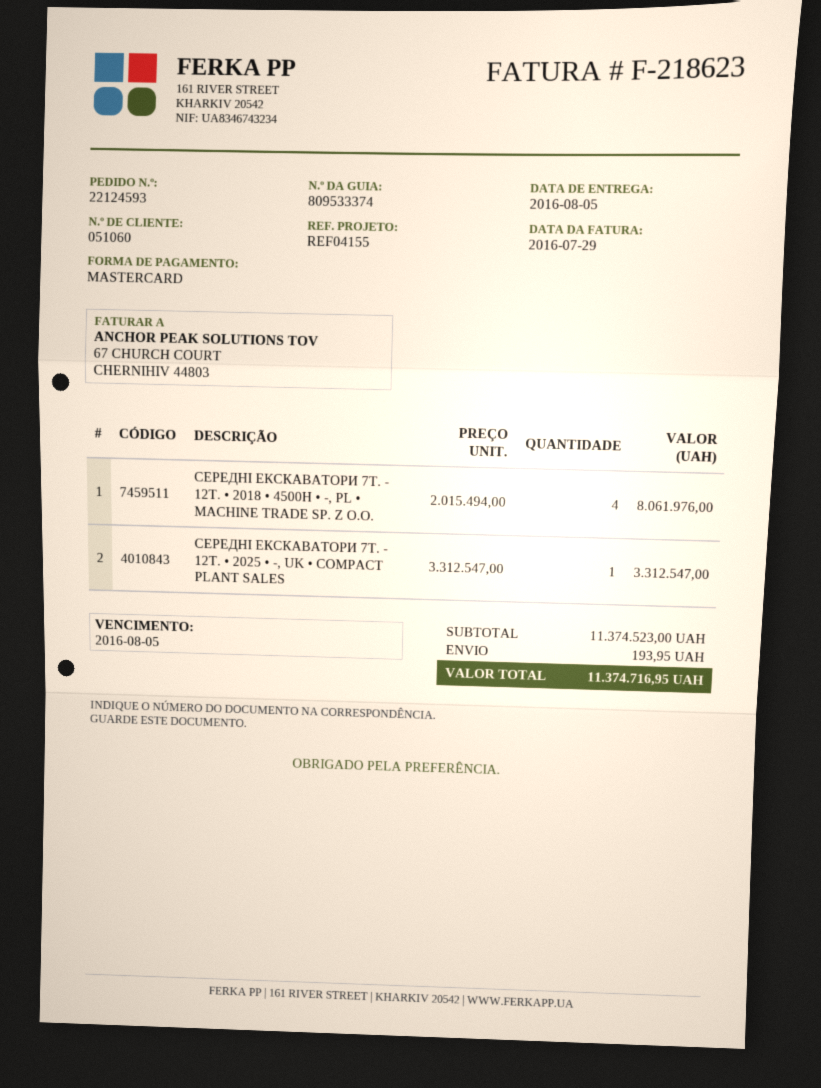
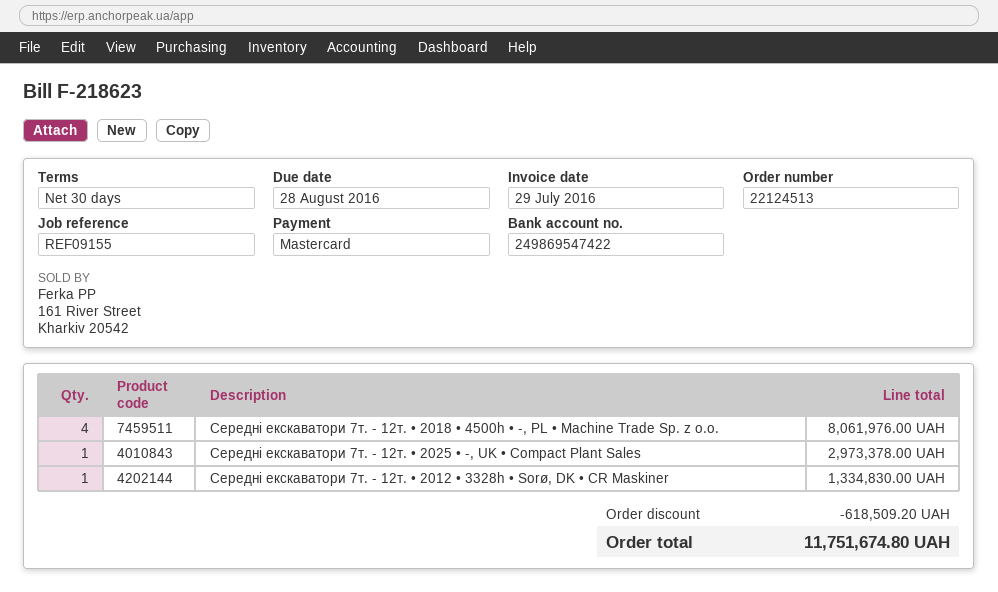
order number: 22124593 -> 22124513
due date: 2016-08-05 -> 2016-08-28
reference: REF04155 -> REF09155
СЕРЕДНІ ЕКСКАВАТОРИ 7Т. - 12Т. • 2025 • -, UK • COMPACT PLANT SALES: 1 for 3312547.00 -> 1 for 2973378.00
Середні екскаватори 7т. - 12т. • 2012 • 3328h • Sorø, DK • CR Maskiner: none -> 1 for 1334830.00
discount: none -> 618509.20
shipping: 193.95 -> none
total: 11374716.95 -> 11751674.80

